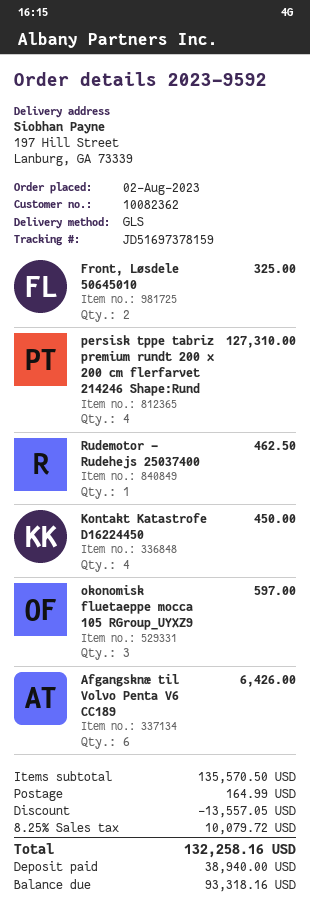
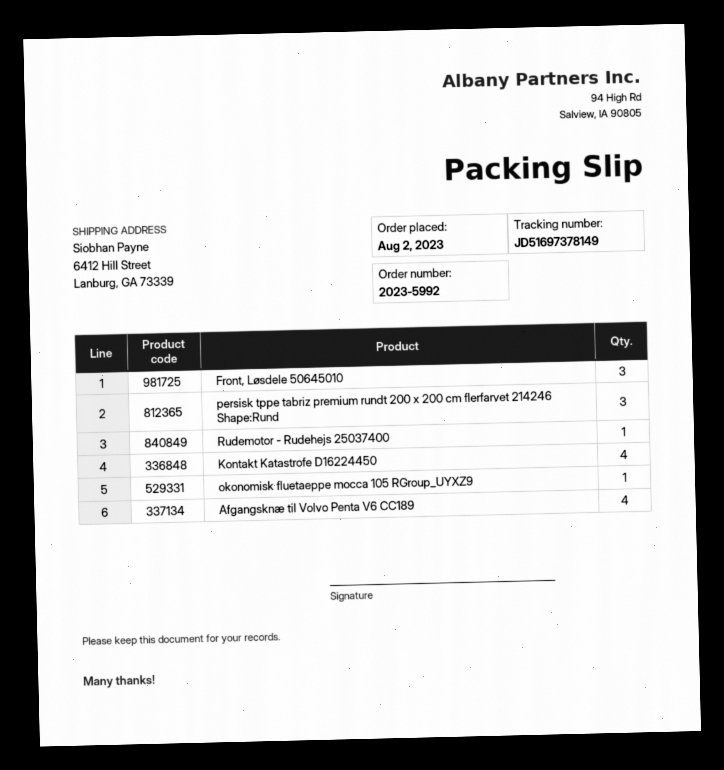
order number: 2023-9592 -> 2023-5992
tracking number: JD51697378159 -> JD51697378149
ship to: 197 Hill Street, Lanburg, GA 73339 -> 6412 Hill Street, Lanburg, GA 73339
Front, Løsdele 50645010: 2 -> 3
persisk tppe tabriz premium rundt 200 x 200 cm flerfarvet 214246 Shape:Rund: 4 -> 3
okonomisk fluetaeppe mocca 105 RGroup_UYXZ9: 3 -> 1
Afgangsknæ til Volvo Penta V6 CC189: 6 -> 4

